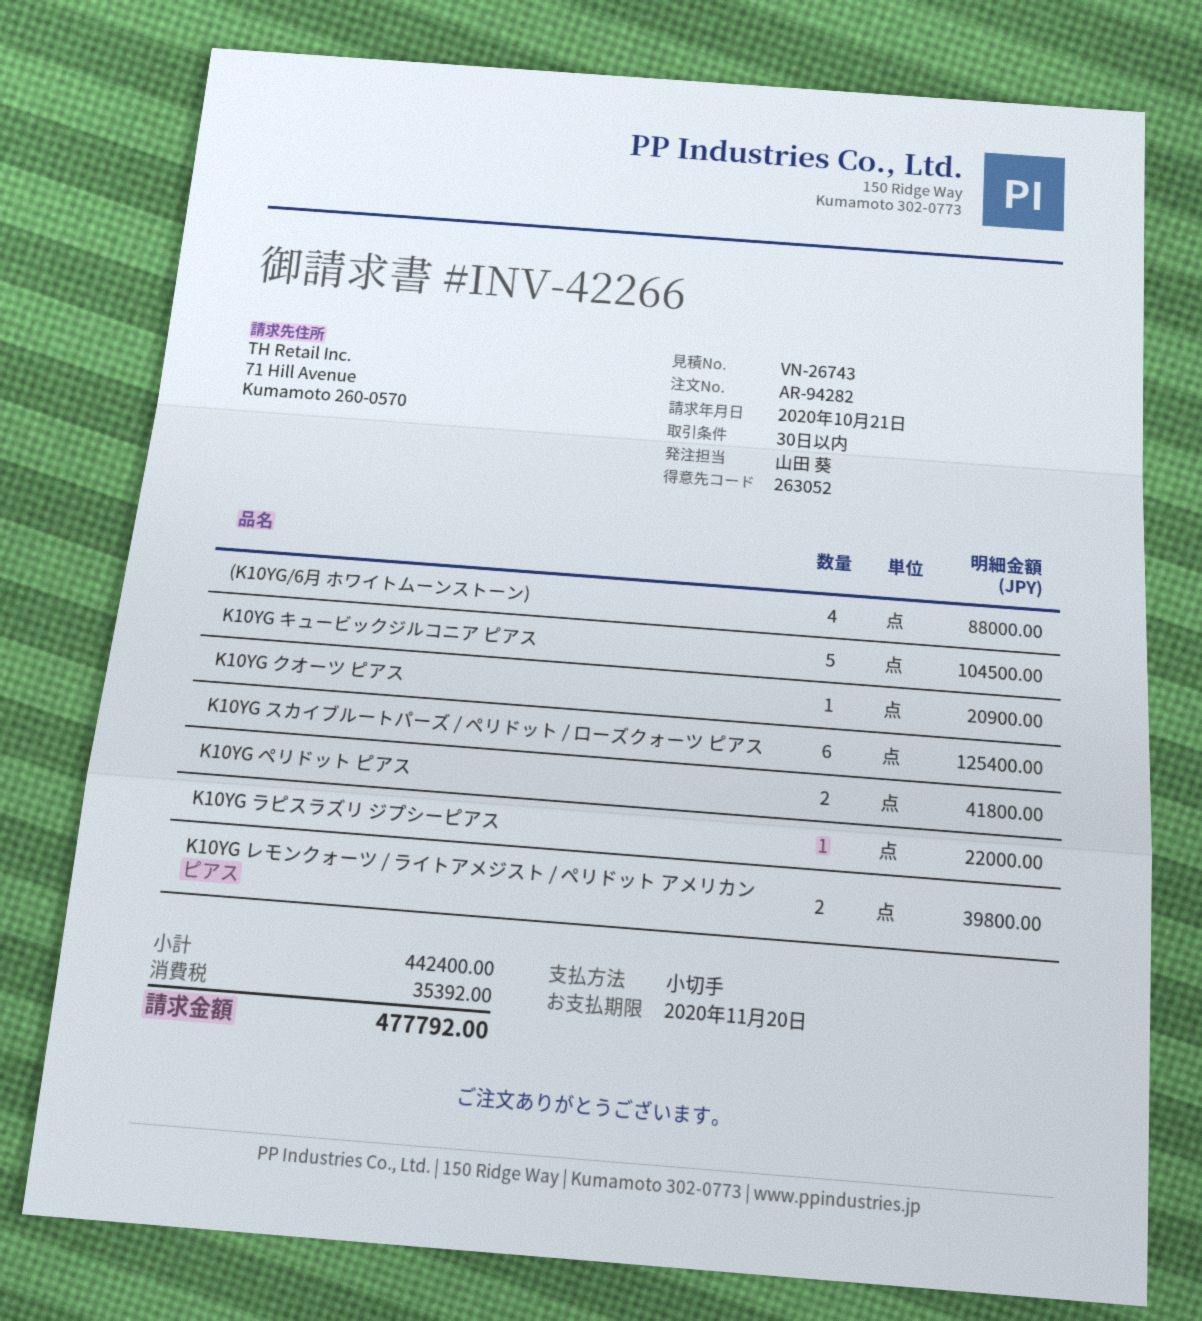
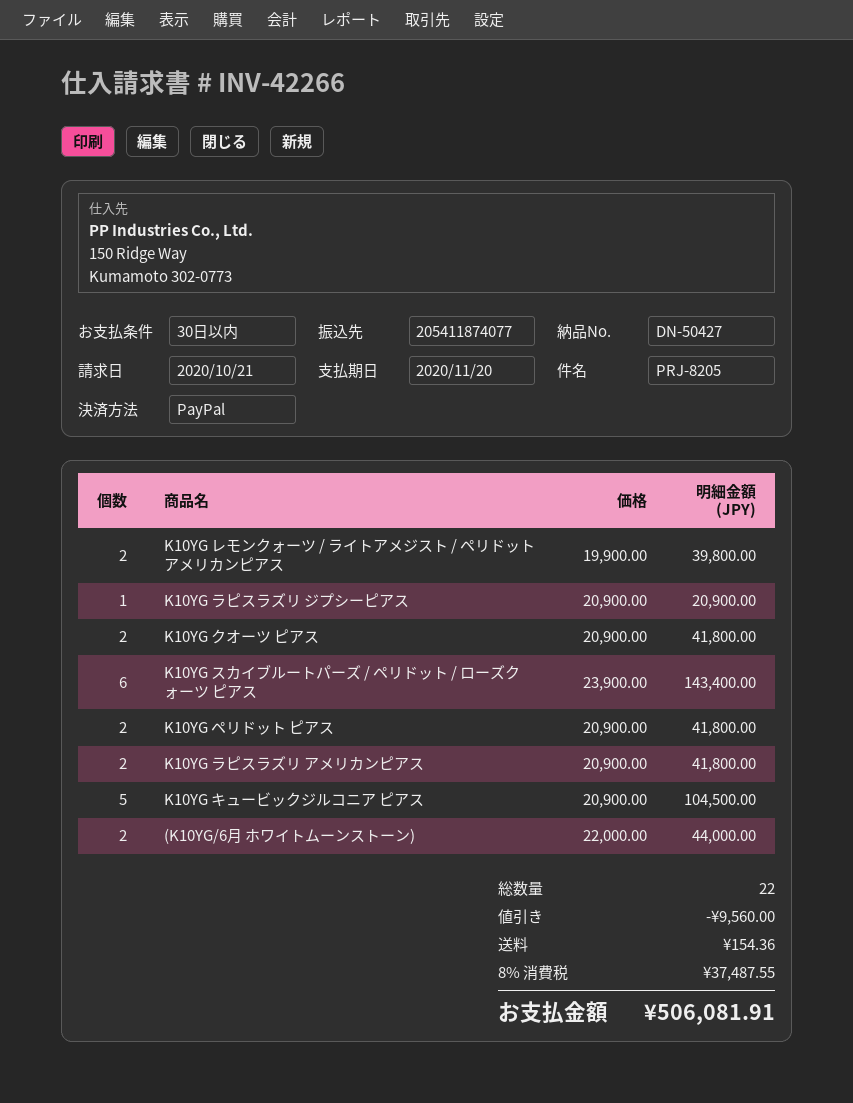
payment method: cheque -> PayPal
(K10YG/6月 ホワイトムーンストーン): 4 for 88000.00 -> 2 for 44000.00
K10YG クオーツ ピアス: 1 for 20900.00 -> 2 for 41800.00
K10YG スカイブルートパーズ / ペリドット / ローズクォーツ ピアス: 6 for 125400.00 -> 6 for 143400.00
K10YG ラピスラズリ ジプシーピアス: 1 for 22000.00 -> 1 for 20900.00
K10YG ラピスラズリ アメリカンピアス: none -> 2 for 41800.00
discount: none -> 9560.00
shipping: none -> 154.36
tax: 35392.00 -> 37487.55
total: 477792.00 -> 506081.91

